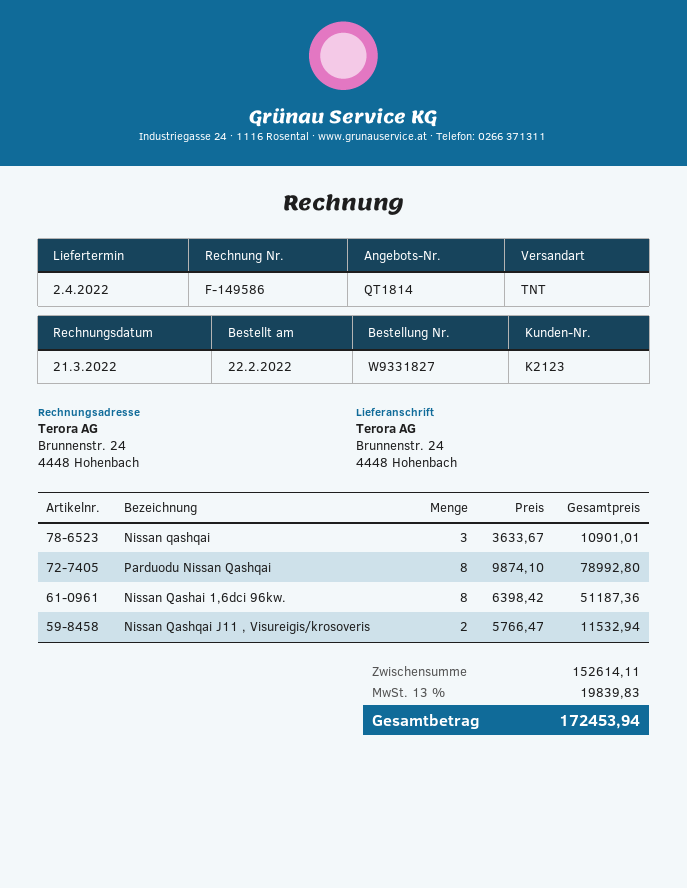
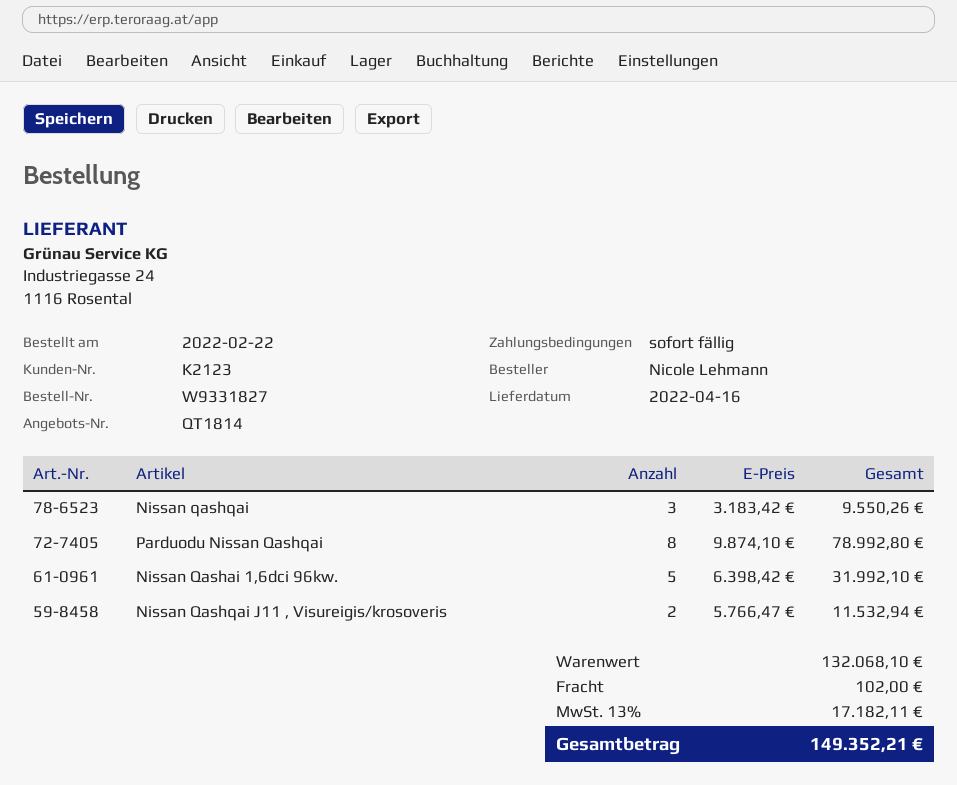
delivery date: 2022-04-02 -> 2022-04-16
Nissan qashqai: 3 x 3633.67 = 10901.01 -> 3 x 3183.42 = 9550.26
Nissan Qashai 1,6dci 96kw.: 8 x 6398.42 = 51187.36 -> 5 x 6398.42 = 31992.10
subtotal: 152614.11 -> 132068.10
shipping: none -> 102.00
tax: 13% = 19839.83 -> 13% = 17182.11
total: 172453.94 -> 149352.21

